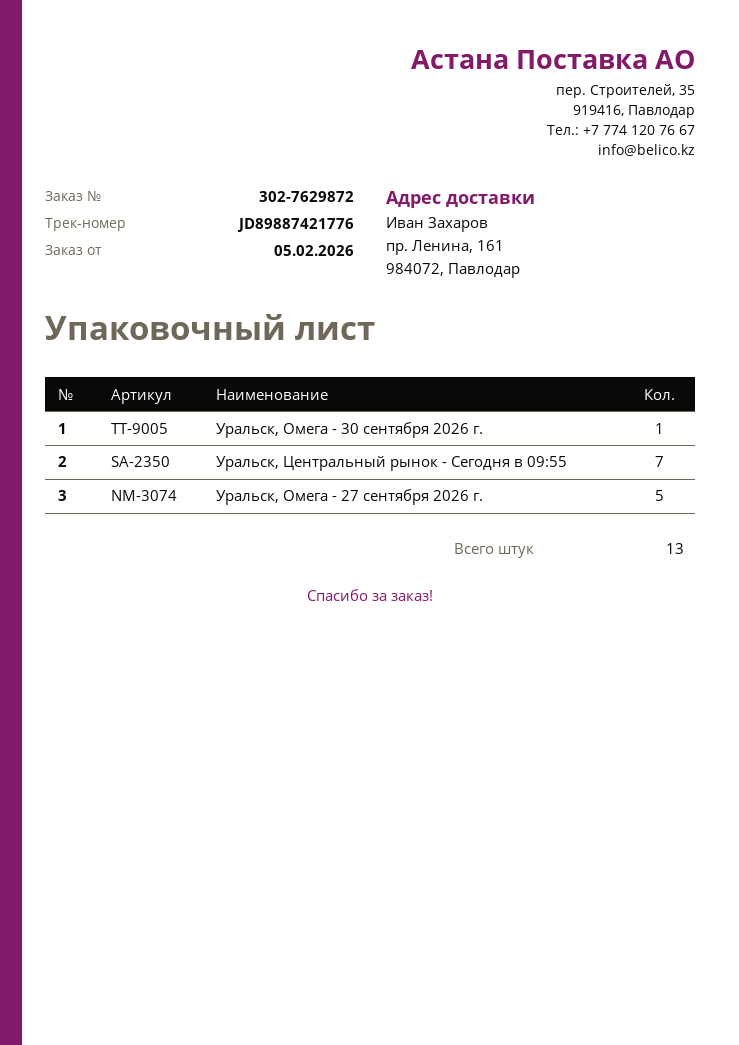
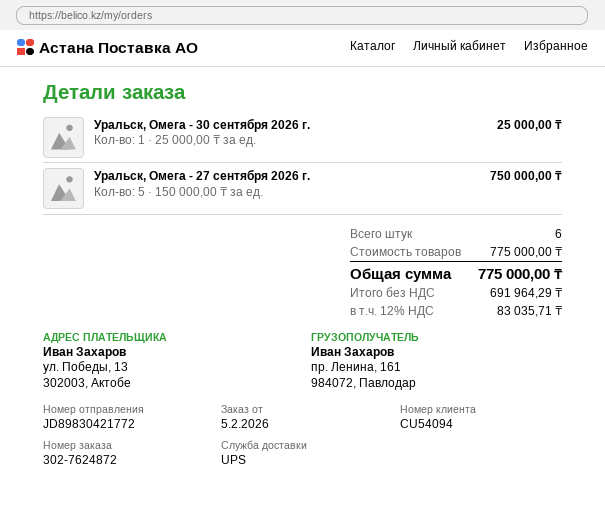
order number: 302-7629872 -> 302-7624872
tracking number: JD89887421776 -> JD89830421772
Уральск, Центральный рынок - Сегодня в 09:55: 7 -> none
total quantity: 13 -> 6

